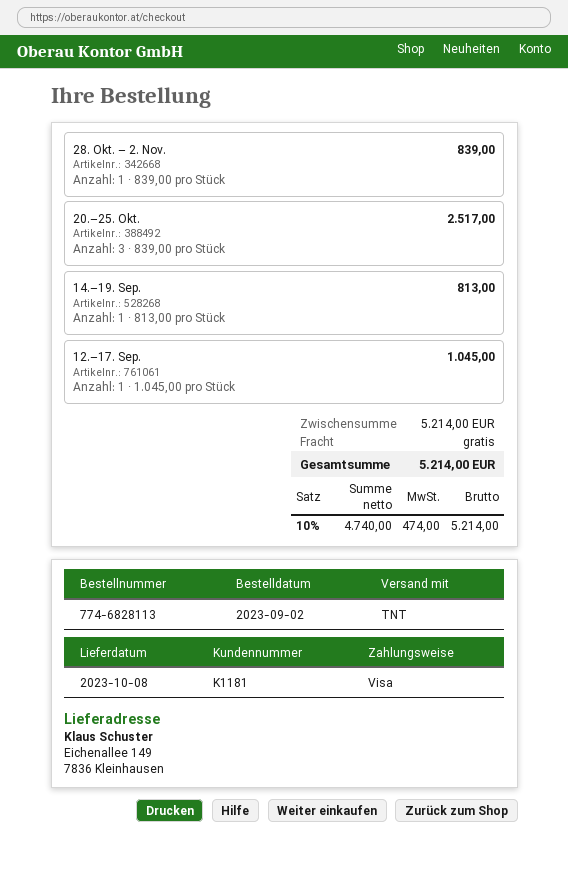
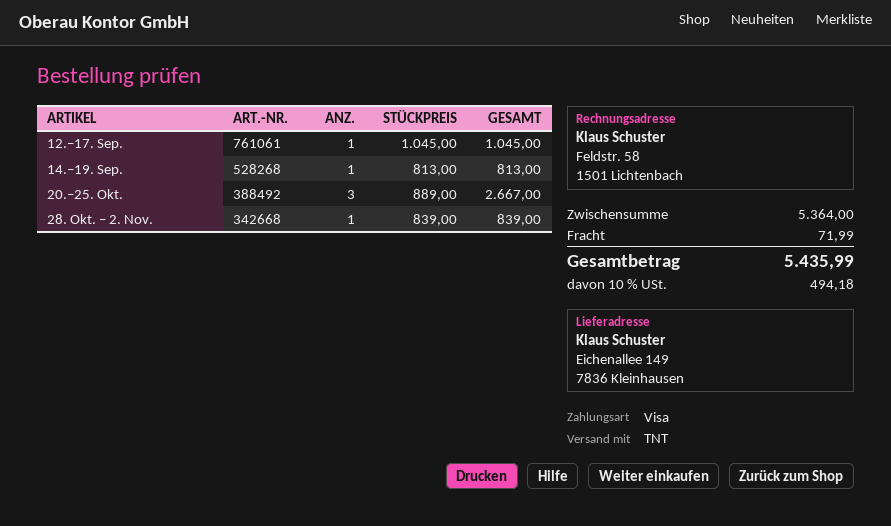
20.–25. Okt.: 3 x 839.00 = 2517.00 -> 3 x 889.00 = 2667.00
subtotal: 5214.00 -> 5364.00
shipping: 0.00 -> 71.99
tax: 10% = 474.00 -> 10% = 494.18
total: 5214.00 -> 5435.99

